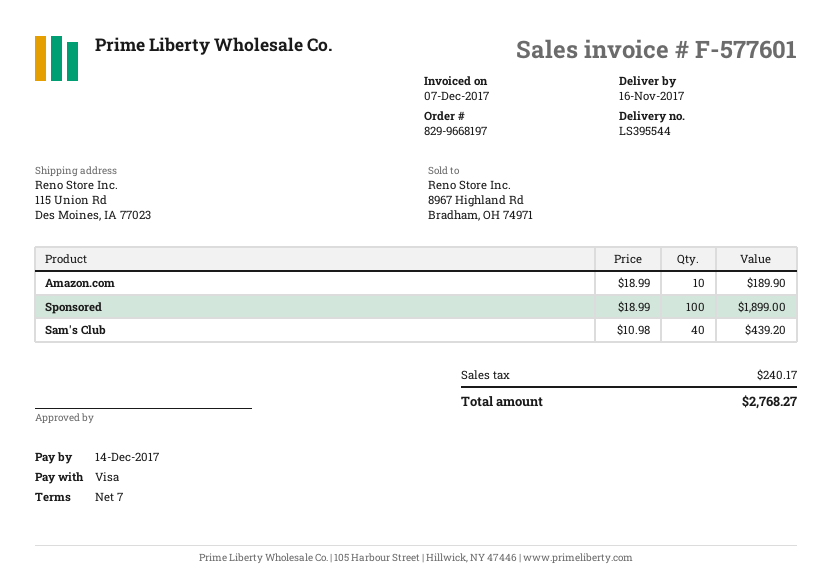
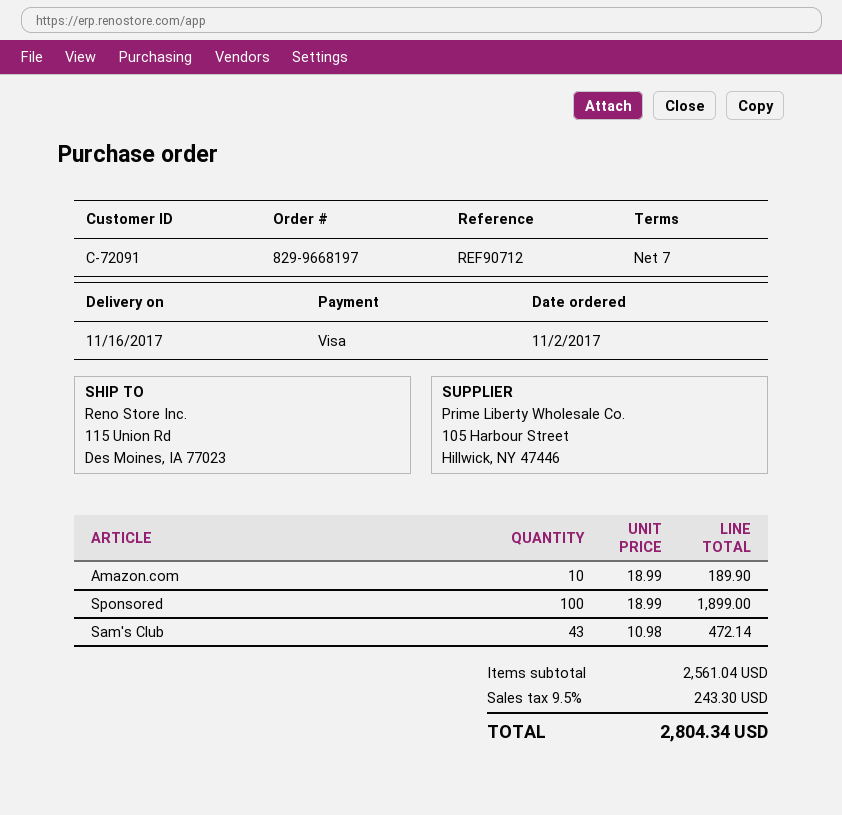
Sam's Club: 40 x 10.98 = 439.20 -> 43 x 10.98 = 472.14
tax: 240.17 -> 243.30
total: 2768.27 -> 2804.34

